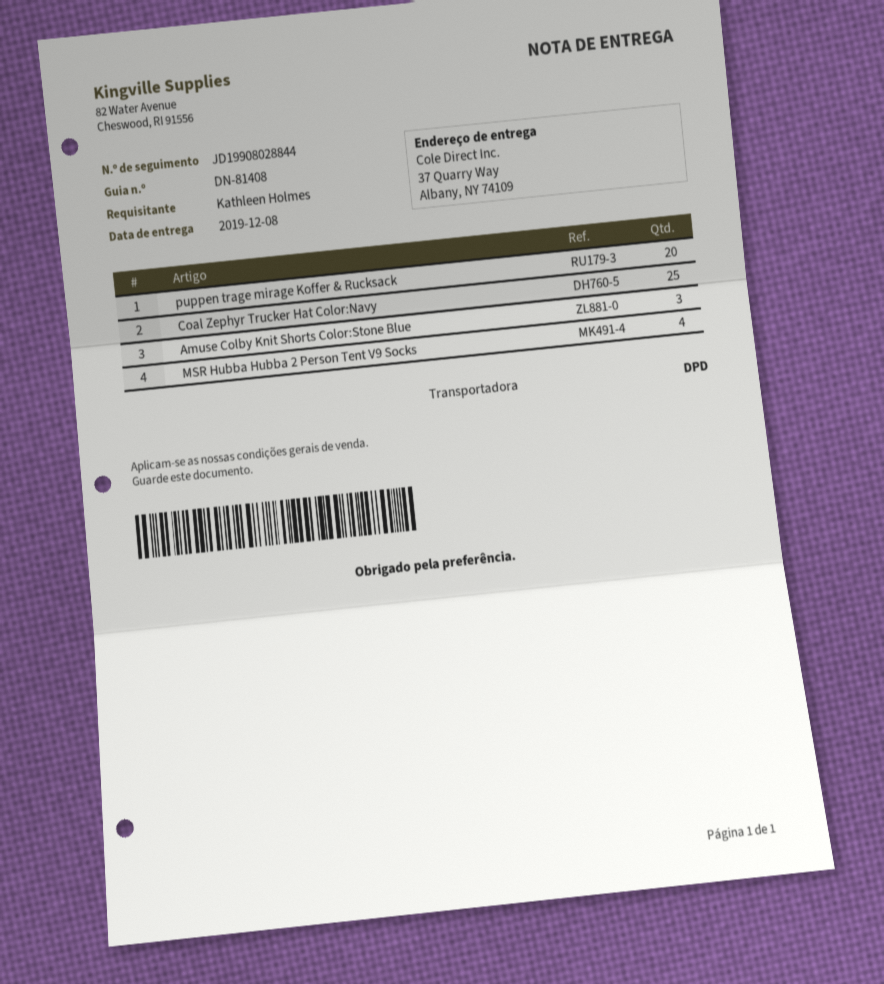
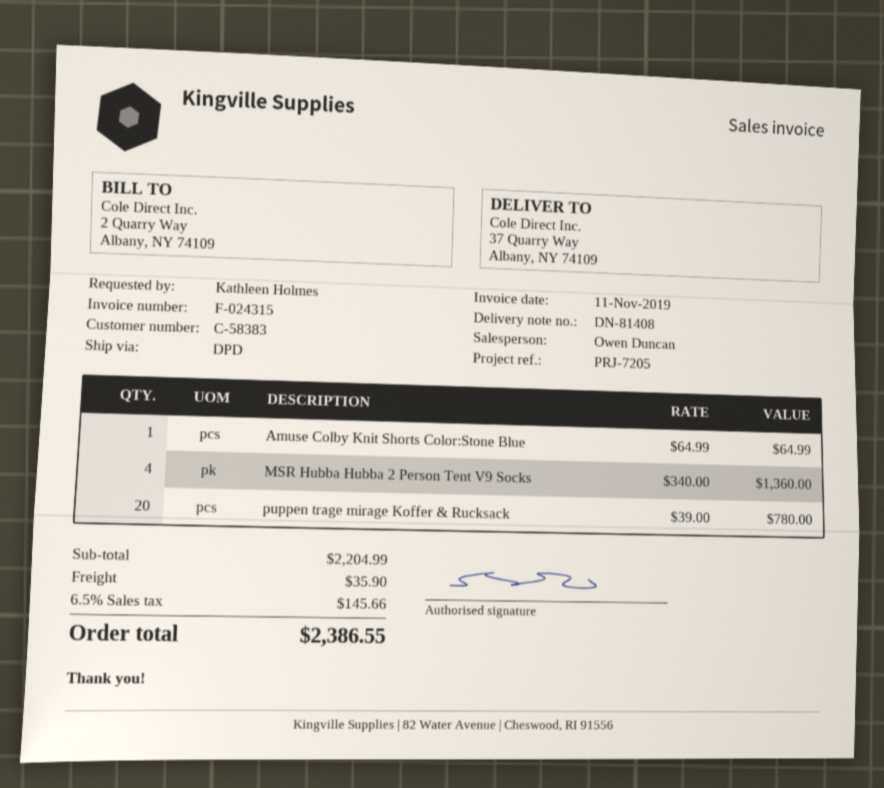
Coal Zephyr Trucker Hat Color:Navy: 25 -> none
Amuse Colby Knit Shorts Color:Stone Blue: 3 -> 1

